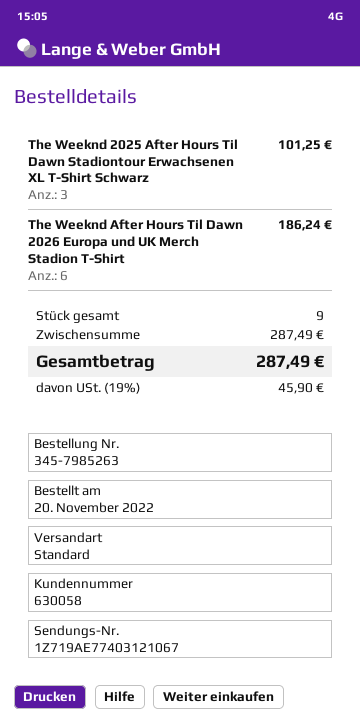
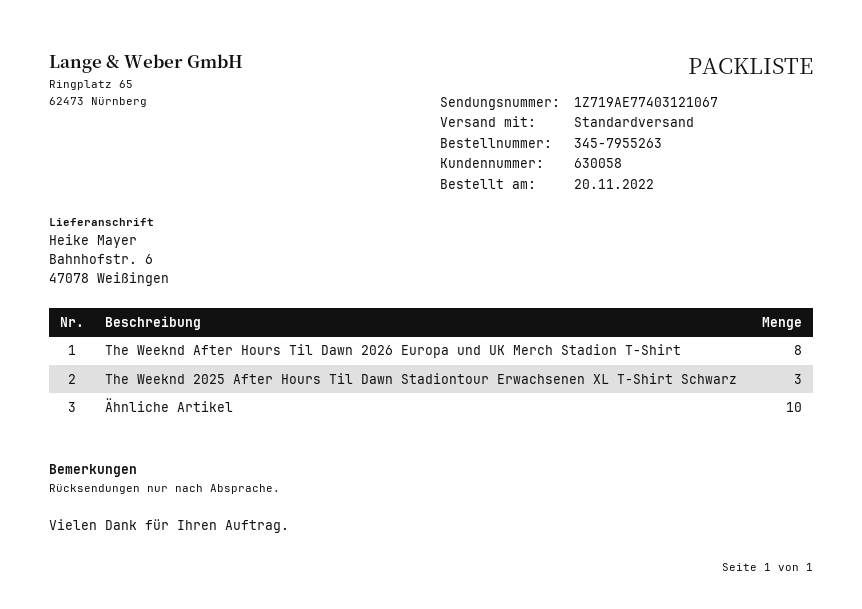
order number: 345-7985263 -> 345-7955263
The Weeknd After Hours Til Dawn 2026 Europa und UK Merch Stadion T-Shirt: 6 -> 8
Ähnliche Artikel: none -> 10

